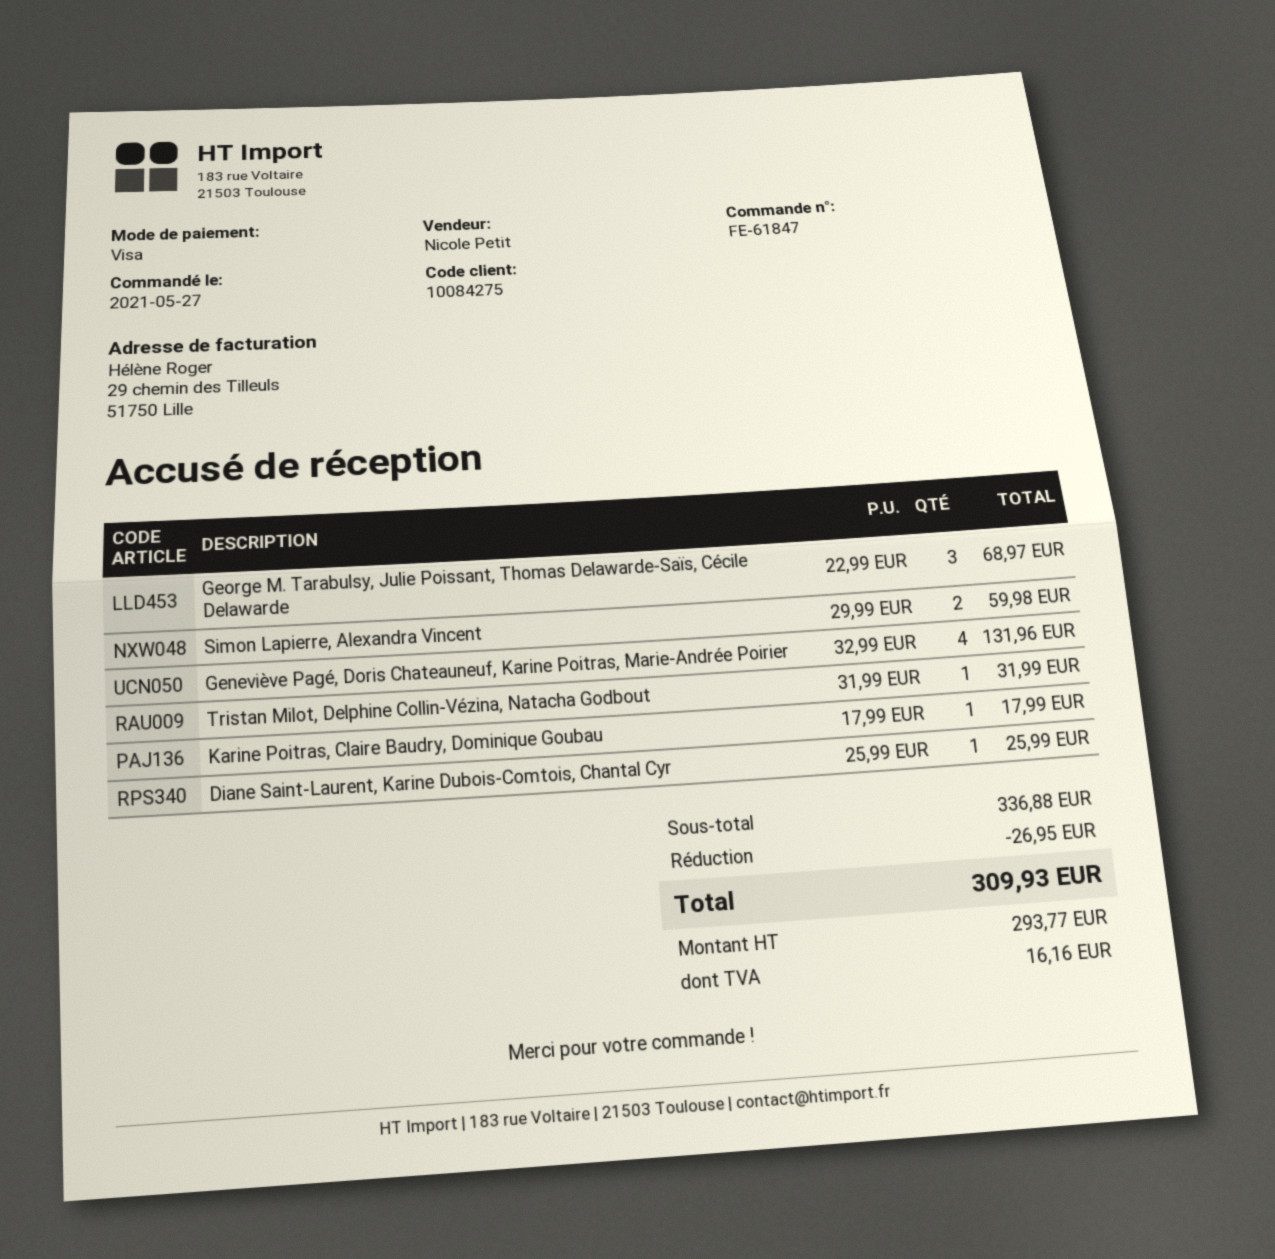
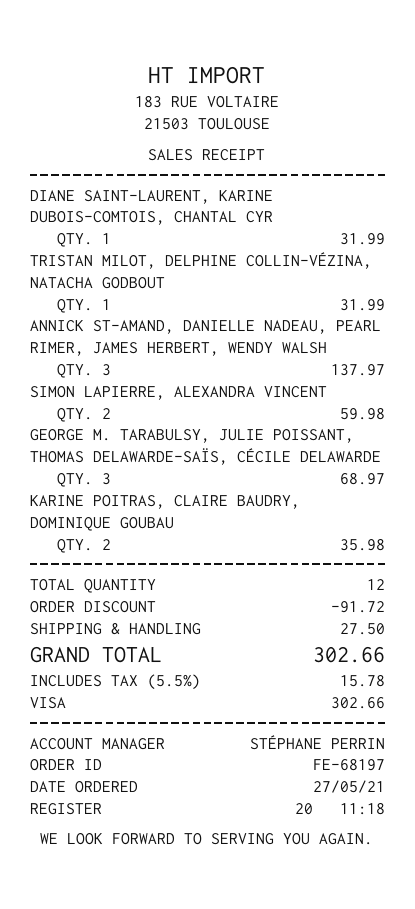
order number: FE-61847 -> FE-68197
sales rep: Nicole Petit -> STÉPHANE PERRIN
Geneviève Pagé, Doris Chateauneuf, Karine Poitras, Marie-Andrée Poirier: 4 for 131.96 -> none
Karine Poitras, Claire Baudry, Dominique Goubau: 1 for 17.99 -> 2 for 35.98
Diane Saint-Laurent, Karine Dubois-Comtois, Chantal Cyr: 1 for 25.99 -> 1 for 31.99
ANNICK ST-AMAND, DANIELLE NADEAU, PEARL RIMER, JAMES HERBERT, WENDY WALSH: none -> 3 for 137.97
discount: 26.95 -> 91.72
shipping: none -> 27.50
tax: 16.16 -> 15.78
total: 309.93 -> 302.66

